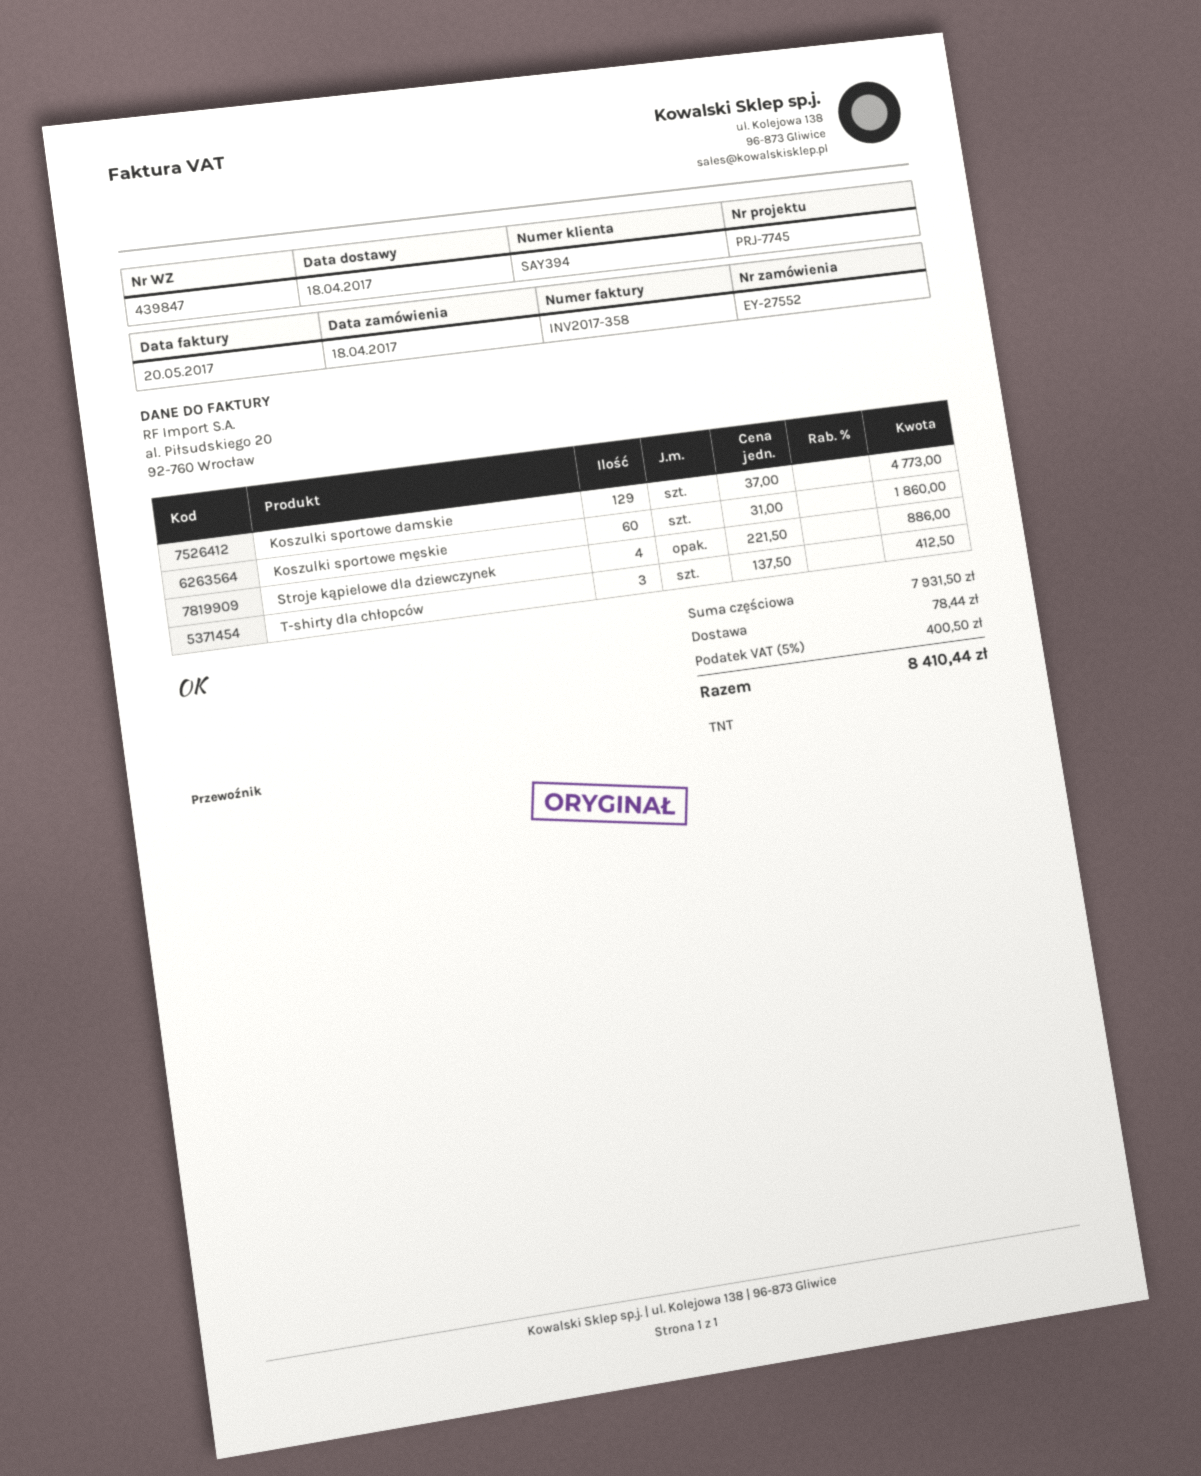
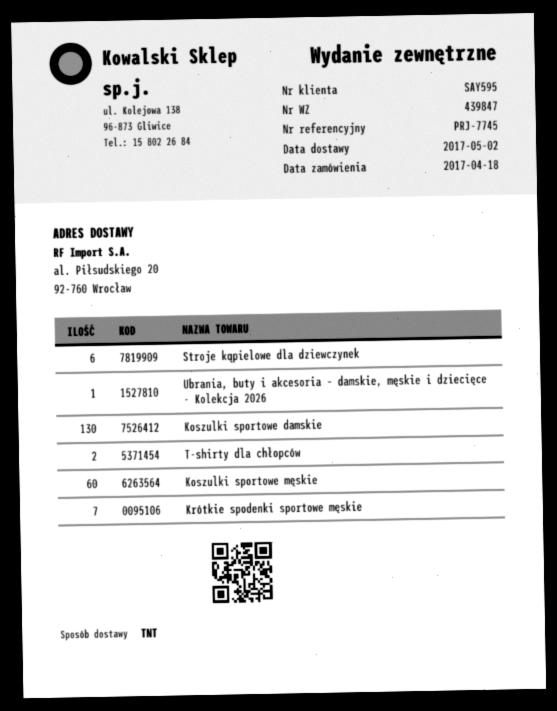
delivery date: 2017-04-18 -> 2017-05-02
customer number: SAY394 -> SAY595
Koszulki sportowe damskie: 129 -> 130
Stroje kąpielowe dla dziewczynek: 4 -> 6
T-shirty dla chłopców: 3 -> 2
Ubrania, buty i akcesoria – damskie, męskie i dziecięce - Kolekcja 2026: none -> 1
Krótkie spodenki sportowe męskie: none -> 7

